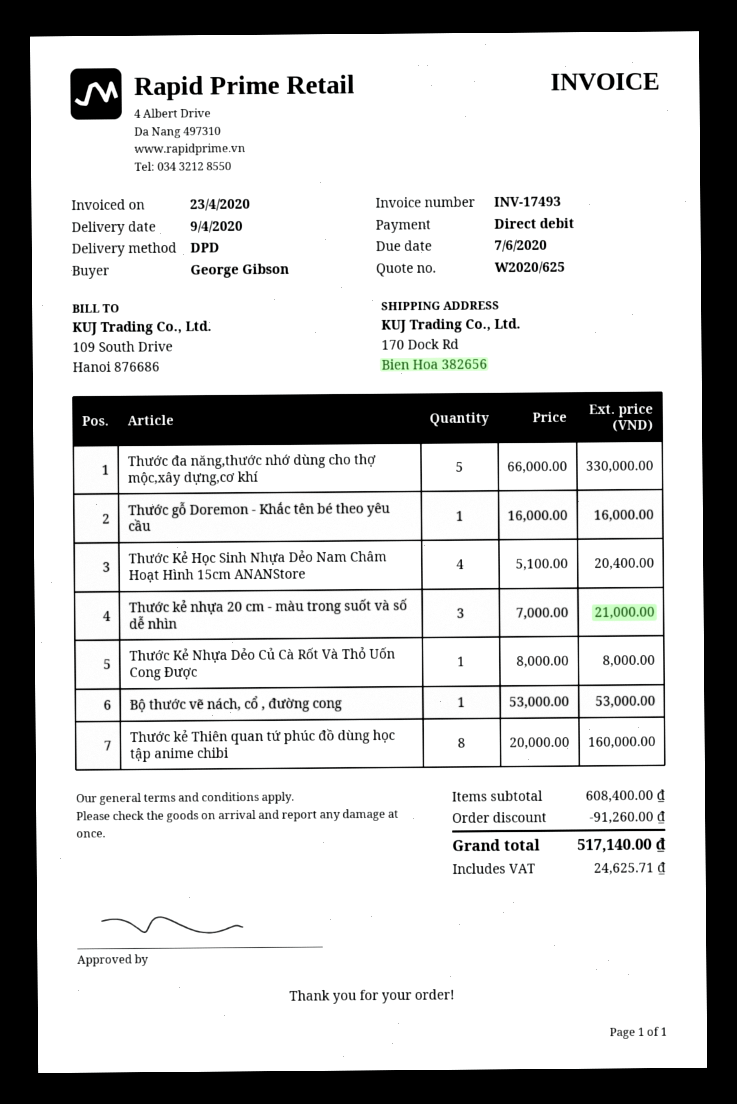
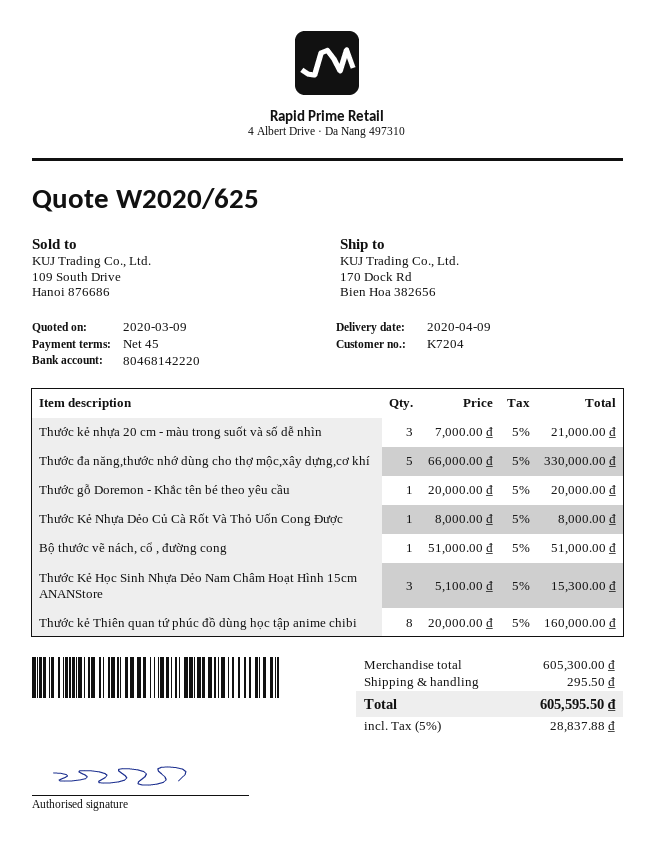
Thước gỗ Doremon - Khắc tên bé theo yêu cầu: 1 x 16000.00 = 16000.00 -> 1 x 20000.00 = 20000.00
Thước Kẻ Học Sinh Nhựa Dẻo Nam Châm Hoạt Hình 15cm ANANStore: 4 x 5100.00 = 20400.00 -> 3 x 5100.00 = 15300.00
Bộ thước vẽ nách, cổ , đường cong: 1 x 53000.00 = 53000.00 -> 1 x 51000.00 = 51000.00
subtotal: 608400.00 -> 605300.00
discount: 91260.00 -> none
shipping: none -> 295.50
tax: 24625.71 -> 28837.88
total: 517140.00 -> 605595.50

